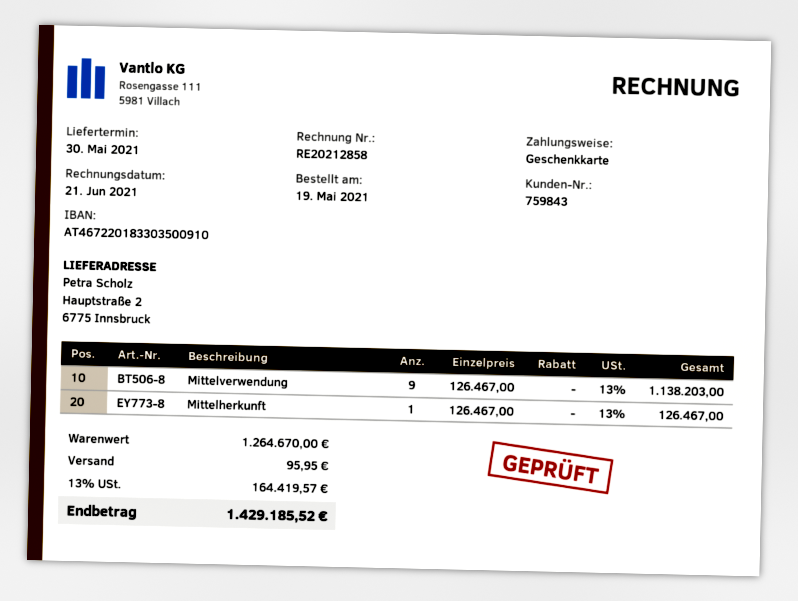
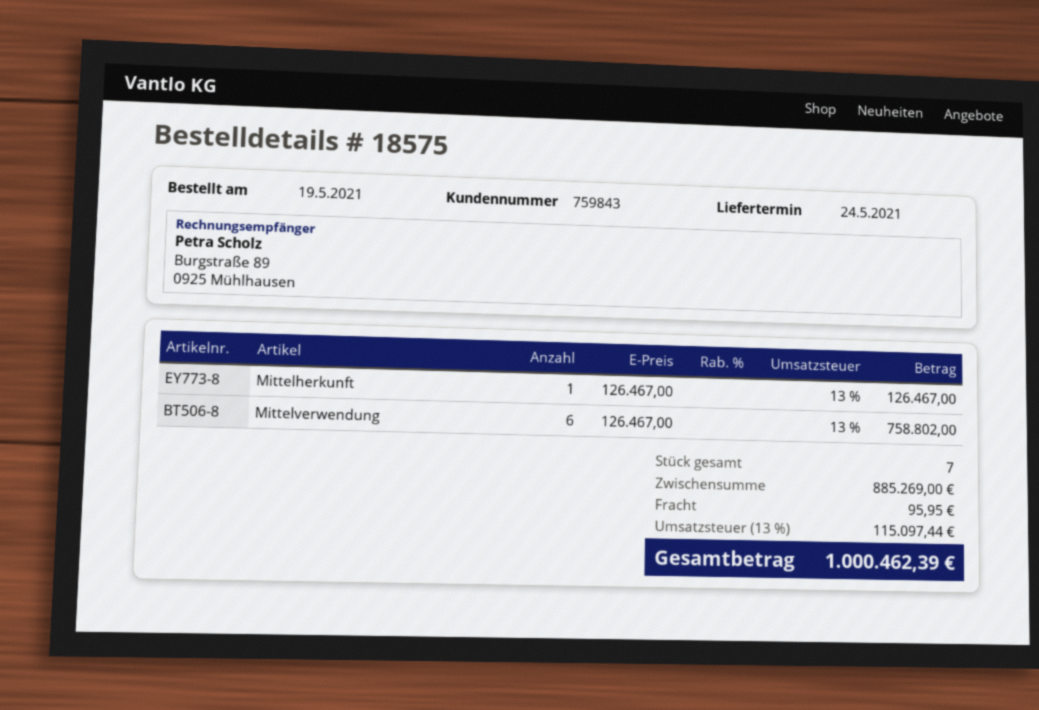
delivery date: 2021-05-30 -> 2021-05-24
Mittelverwendung: 9 x 126467.00 = 1138203.00 -> 6 x 126467.00 = 758802.00
subtotal: 1264670.00 -> 885269.00
tax: 13% = 164419.57 -> 13% = 115097.44
total: 1429185.52 -> 1000462.39

